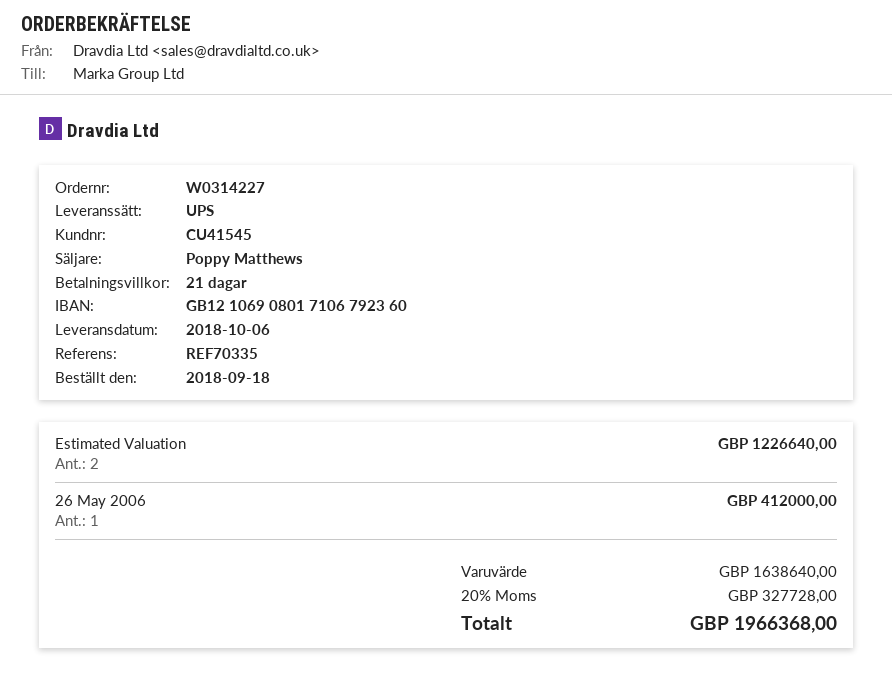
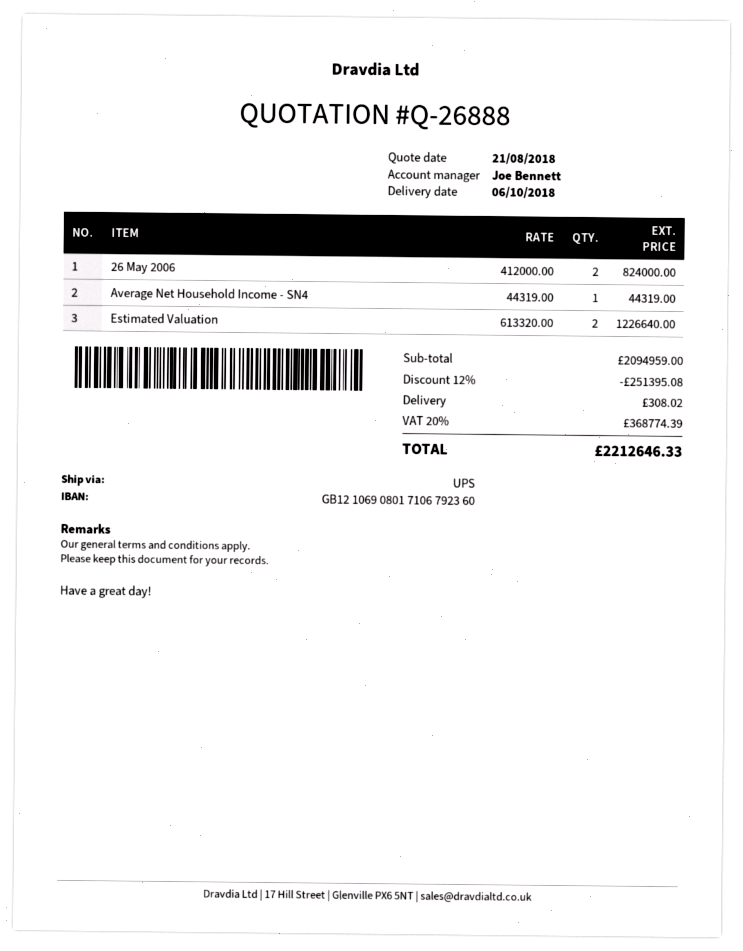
sales rep: Poppy Matthews -> Joe Bennett
26 May 2006: 1 for 412000.00 -> 2 for 824000.00
Average Net Household Income - SN4: none -> 1 for 44319.00
subtotal: 1638640.00 -> 2094959.00
discount: none -> 12% = 251395.08
shipping: none -> 308.02
tax: 20% = 327728.00 -> 20% = 368774.39
total: 1966368.00 -> 2212646.33

